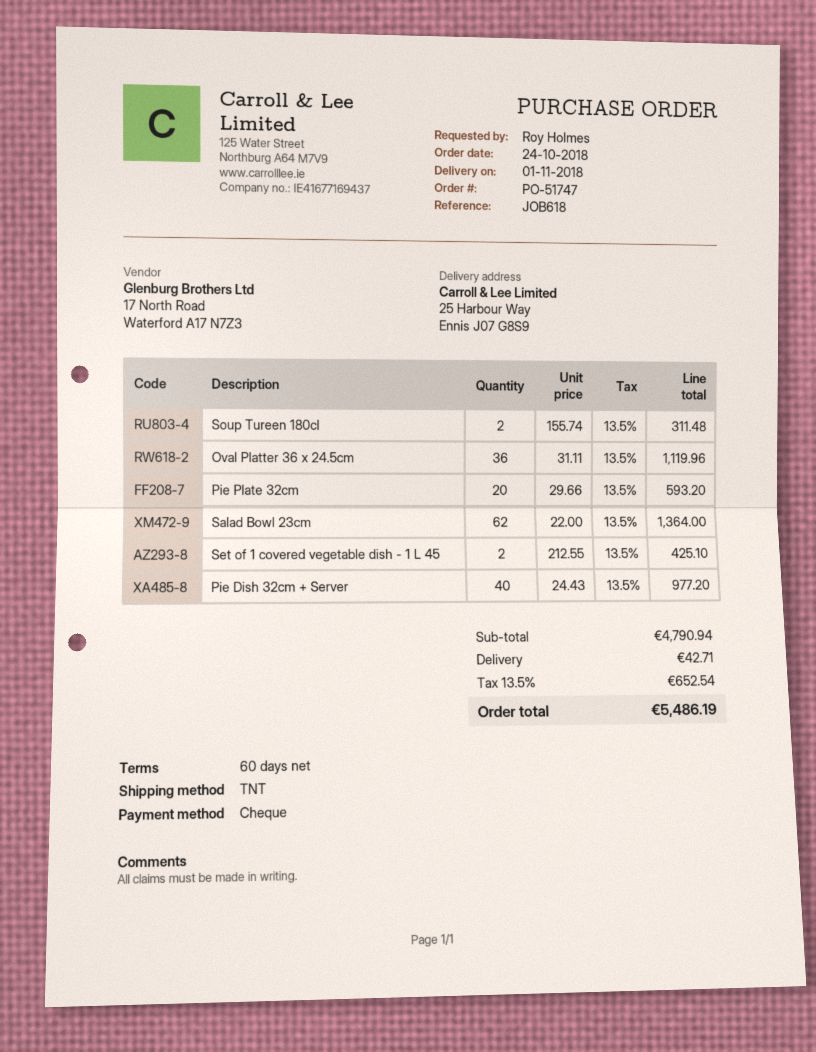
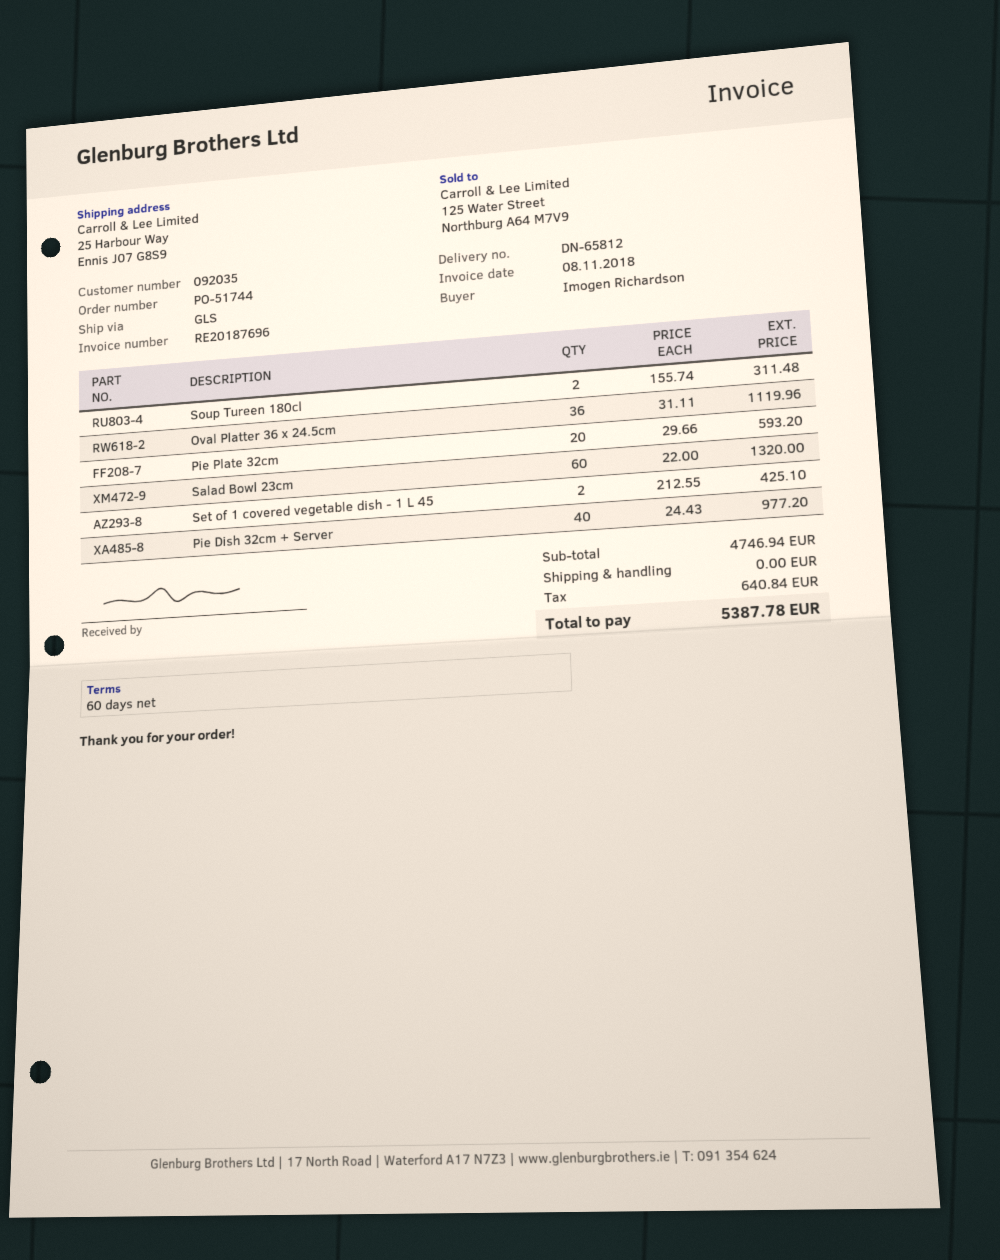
order number: PO-51747 -> PO-51744
ordered by: Roy Holmes -> Imogen Richardson
shipping method: TNT -> GLS
Salad Bowl 23cm: 62 x 22.00 = 1364.00 -> 60 x 22.00 = 1320.00
subtotal: 4790.94 -> 4746.94
shipping: 42.71 -> 0.00
tax: 652.54 -> 640.84
total: 5486.19 -> 5387.78

